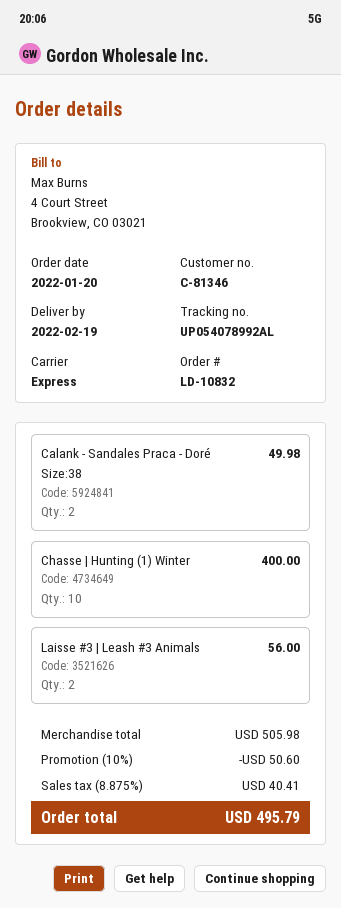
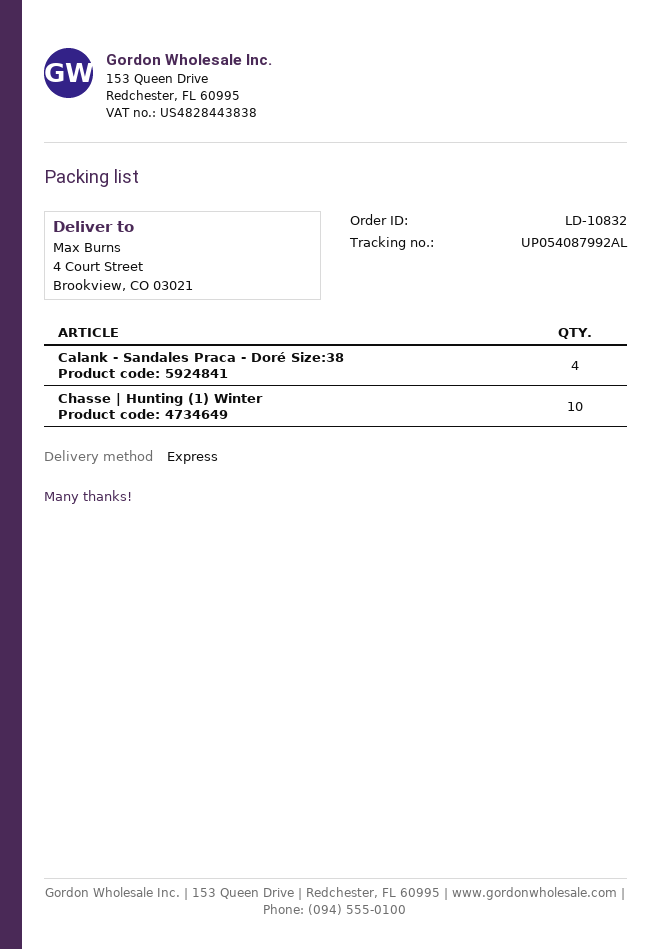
tracking number: UP054078992AL -> UP054087992AL
Calank - Sandales Praca - Doré Size:38: 2 -> 4
Laisse #3 | Leash #3 Animals: 2 -> none

